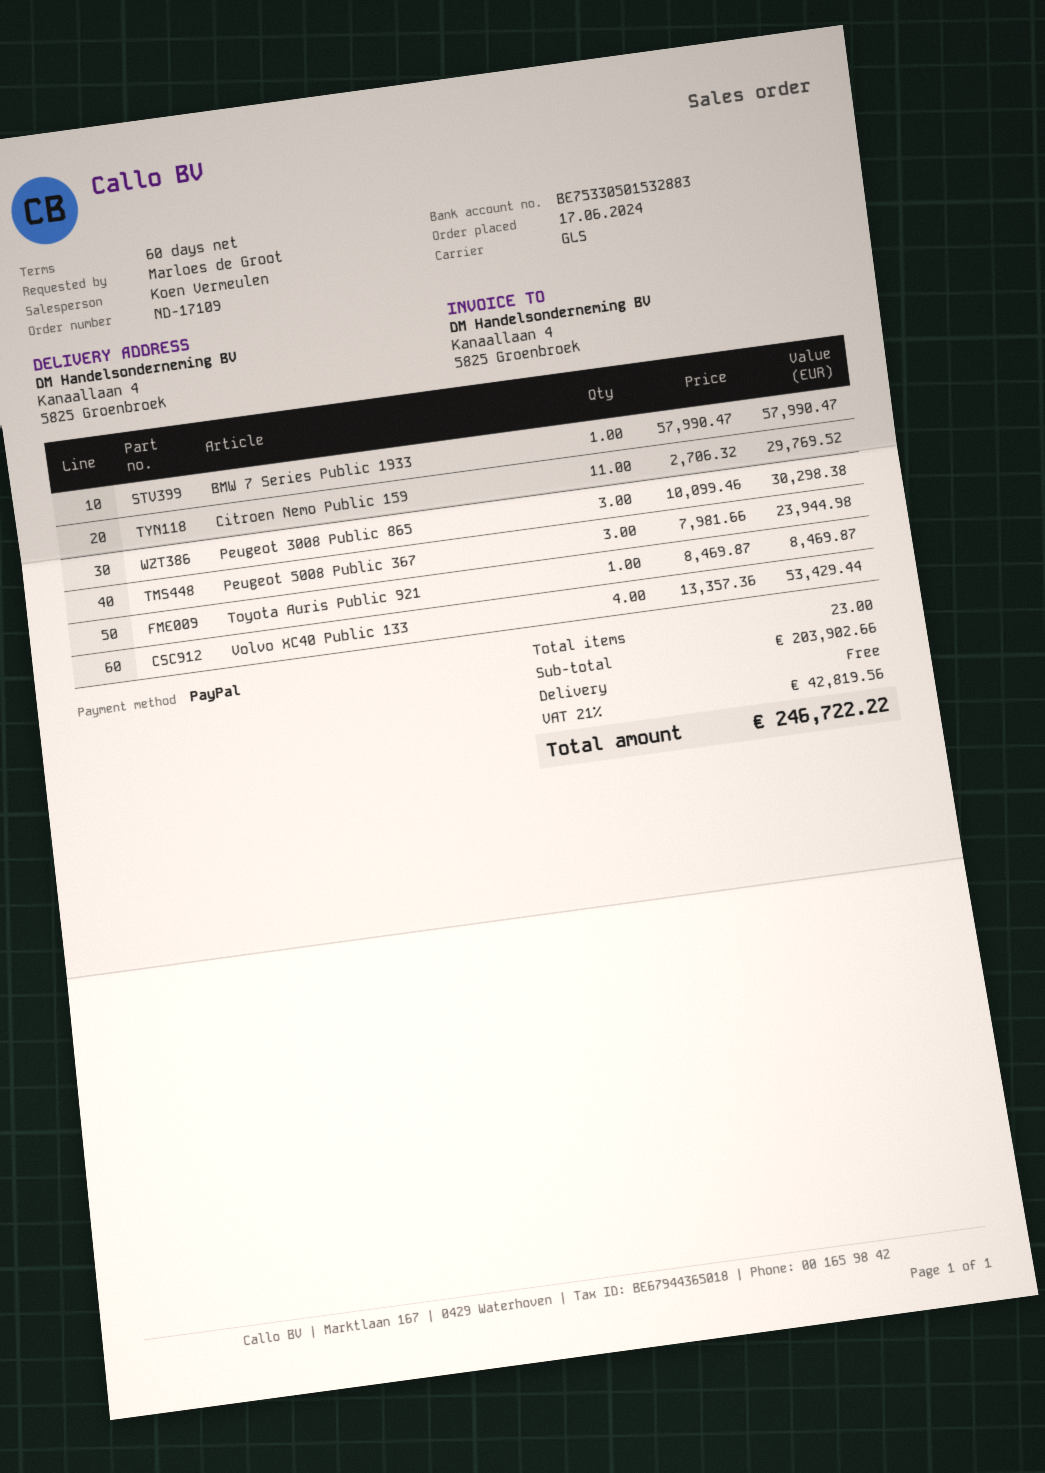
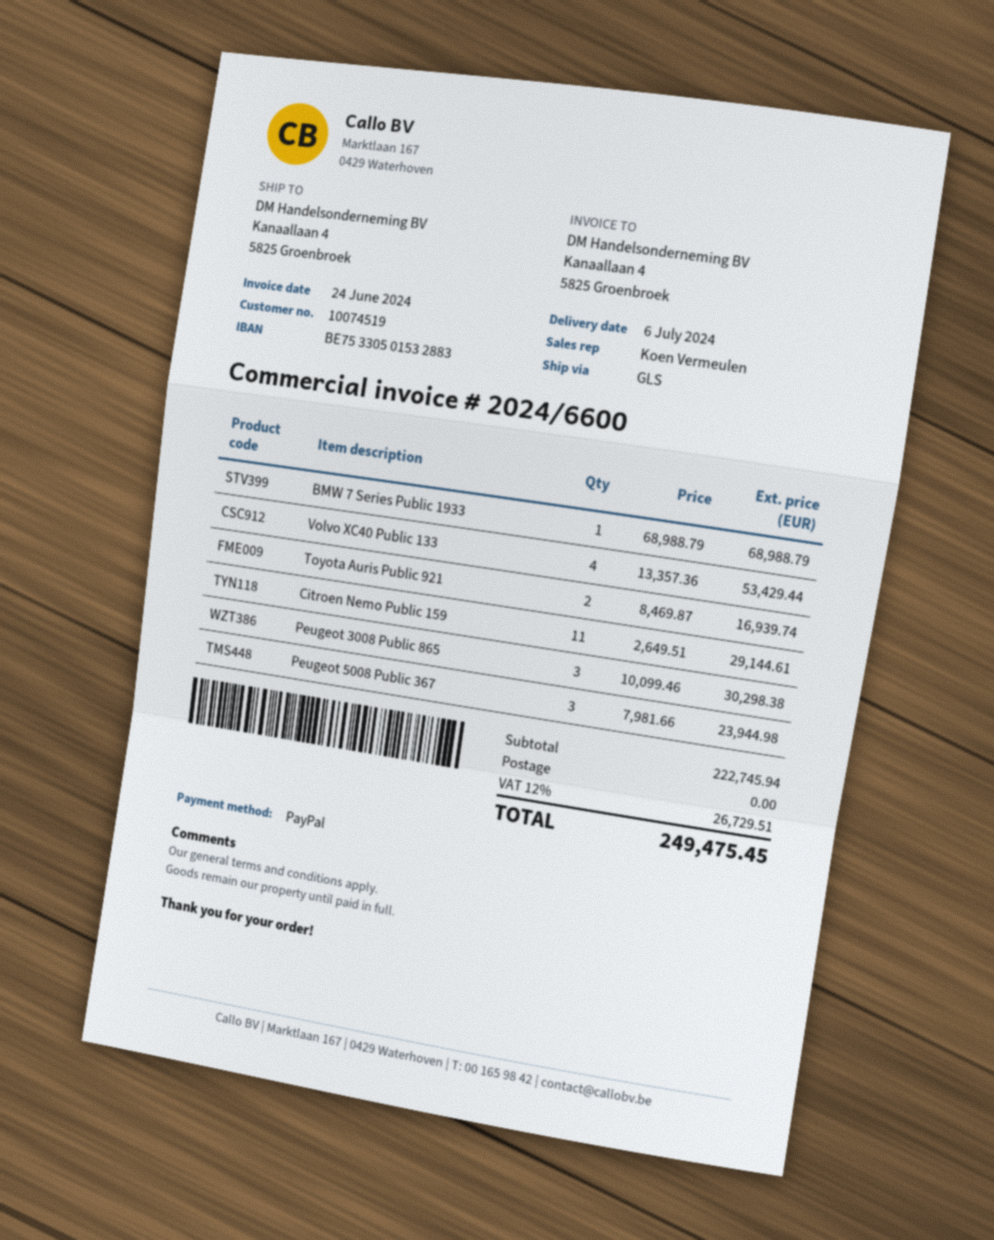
BMW 7 Series Public 1933: 1 x 57990.47 = 57990.47 -> 1 x 68988.79 = 68988.79
Citroen Nemo Public 159: 11 x 2706.32 = 29769.52 -> 11 x 2649.51 = 29144.61
Toyota Auris Public 921: 1 x 8469.87 = 8469.87 -> 2 x 8469.87 = 16939.74
subtotal: 203902.66 -> 222745.94
tax: 21% = 42819.56 -> 12% = 26729.51
total: 246722.22 -> 249475.45

